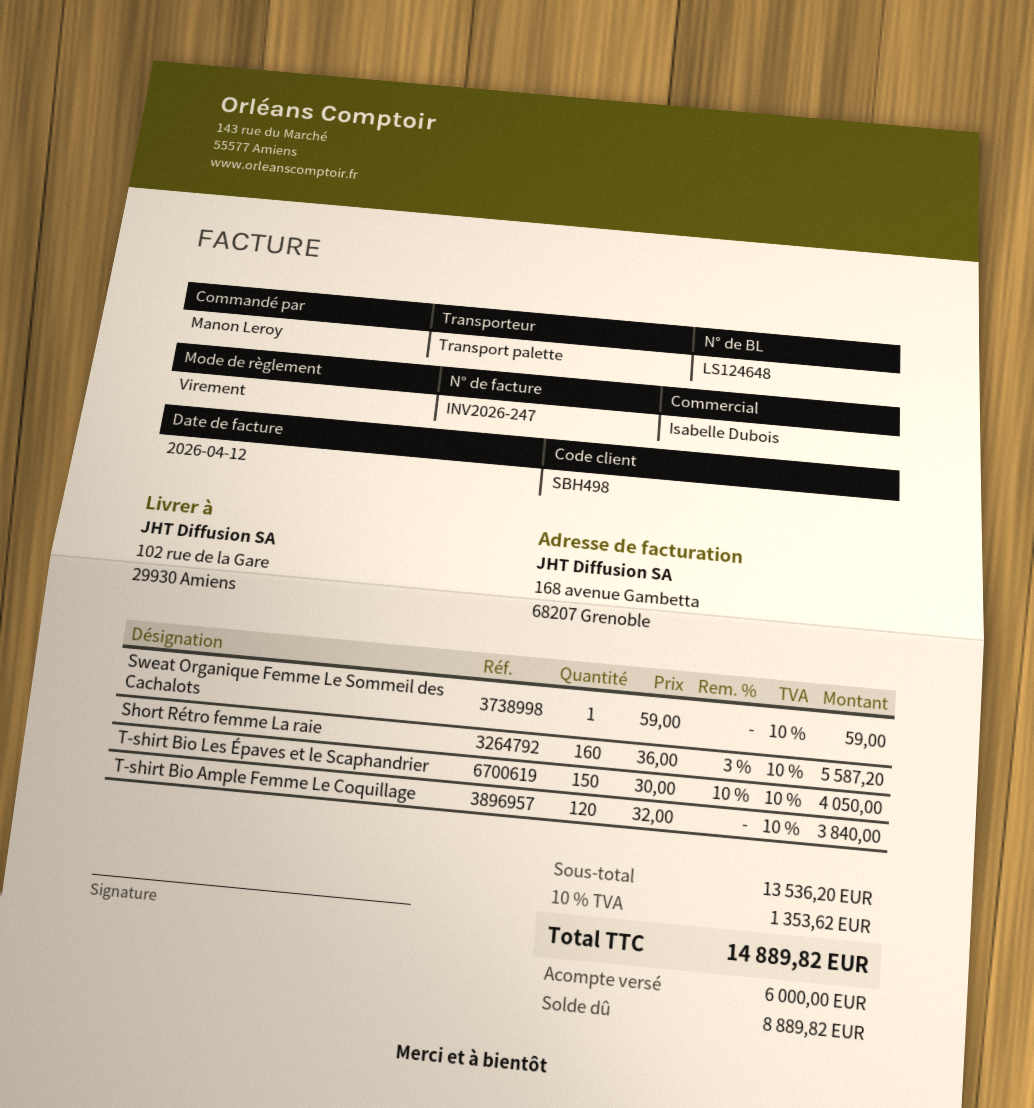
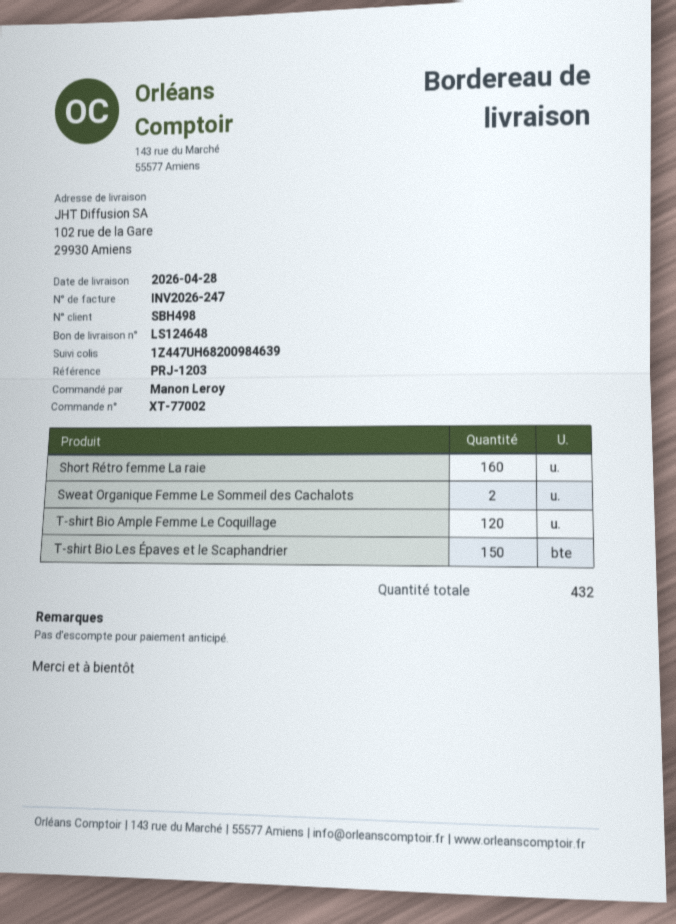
Sweat Organique Femme Le Sommeil des Cachalots: 1 -> 2

